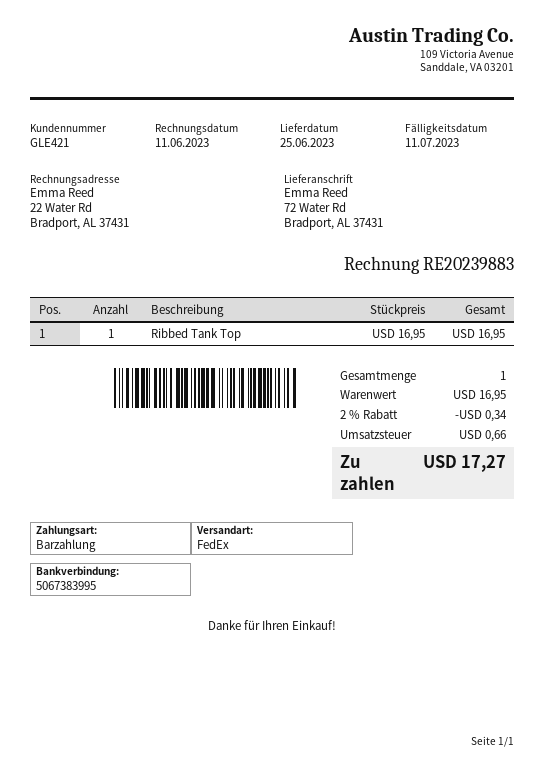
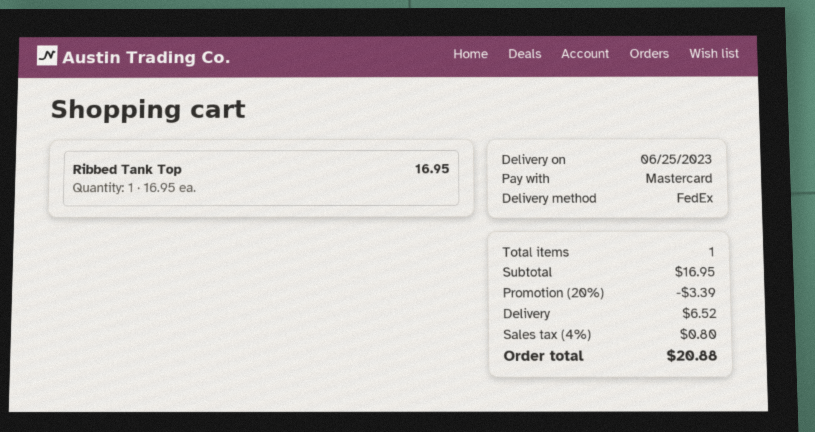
payment method: cash -> Mastercard
discount: 2% = 0.34 -> 20% = 3.39
shipping: none -> 6.52
tax: 0.66 -> 0.80
total: 17.27 -> 20.88

